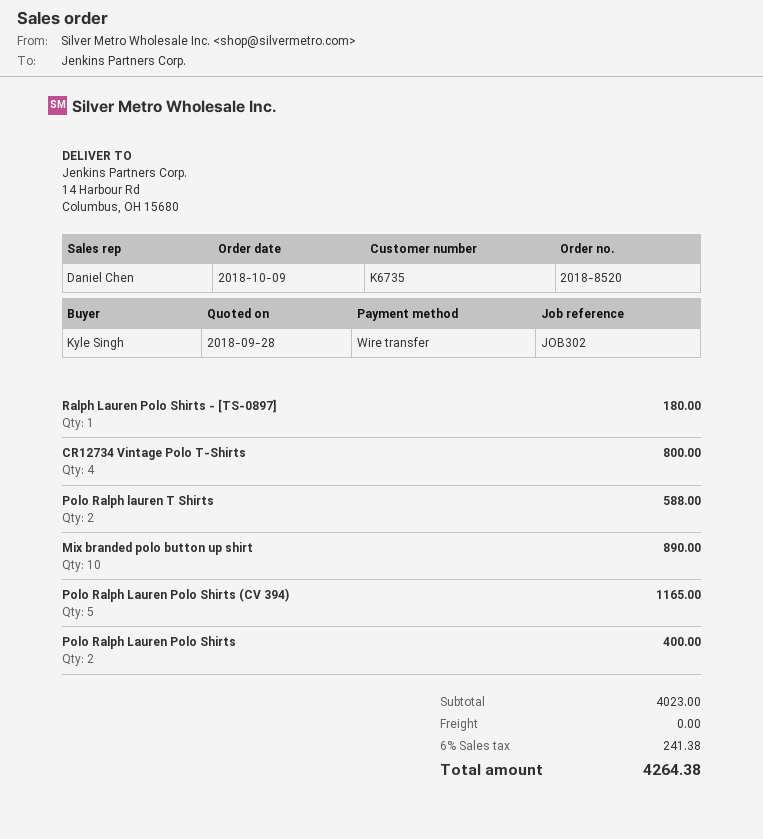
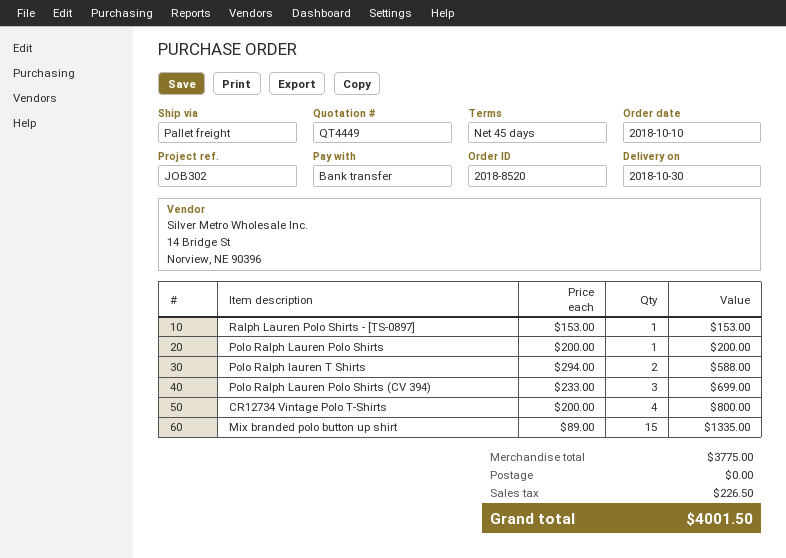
order date: 2018-10-09 -> 2018-10-10
Ralph Lauren Polo Shirts - [TS-0897]: 1 for 180.00 -> 1 for 153.00
Mix branded polo button up shirt: 10 for 890.00 -> 15 for 1335.00
Polo Ralph Lauren Polo Shirts (CV 394): 5 for 1165.00 -> 3 for 699.00
Polo Ralph Lauren Polo Shirts: 2 for 400.00 -> 1 for 200.00
subtotal: 4023.00 -> 3775.00
tax: 241.38 -> 226.50
total: 4264.38 -> 4001.50

